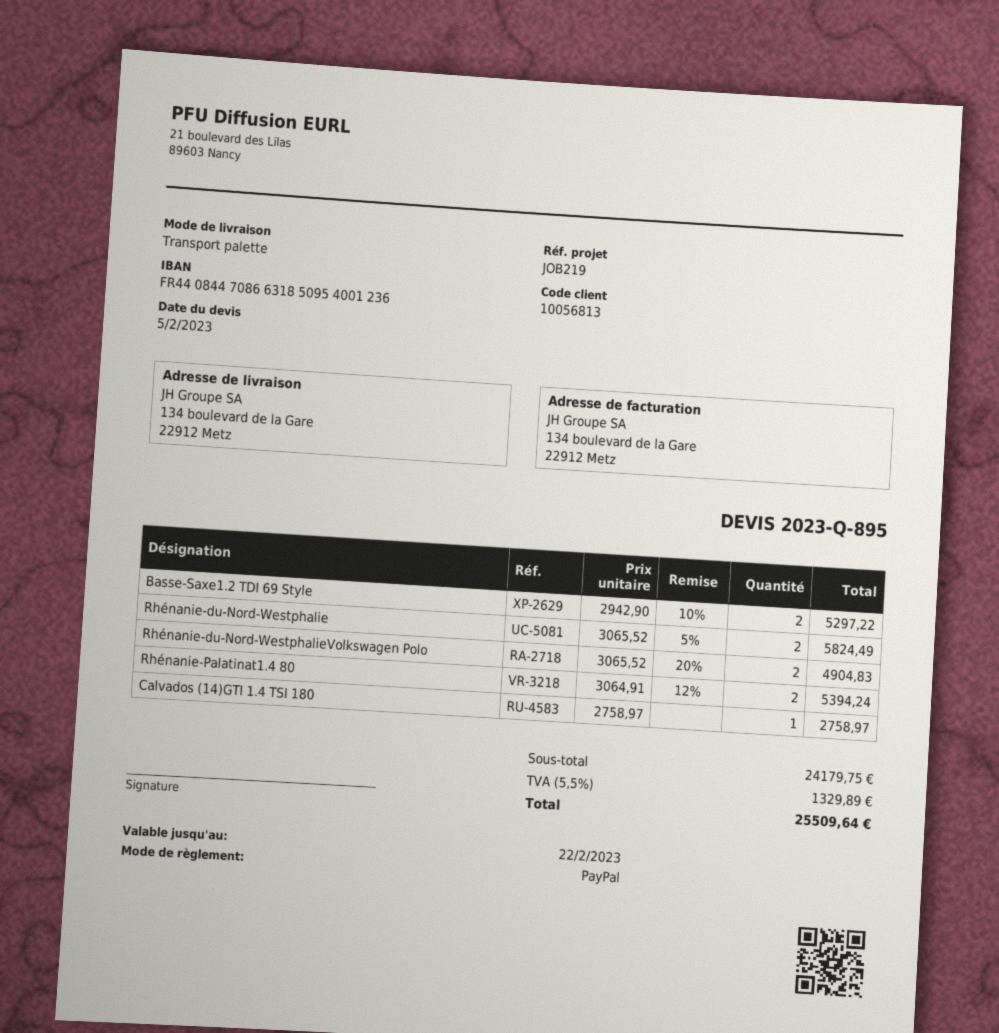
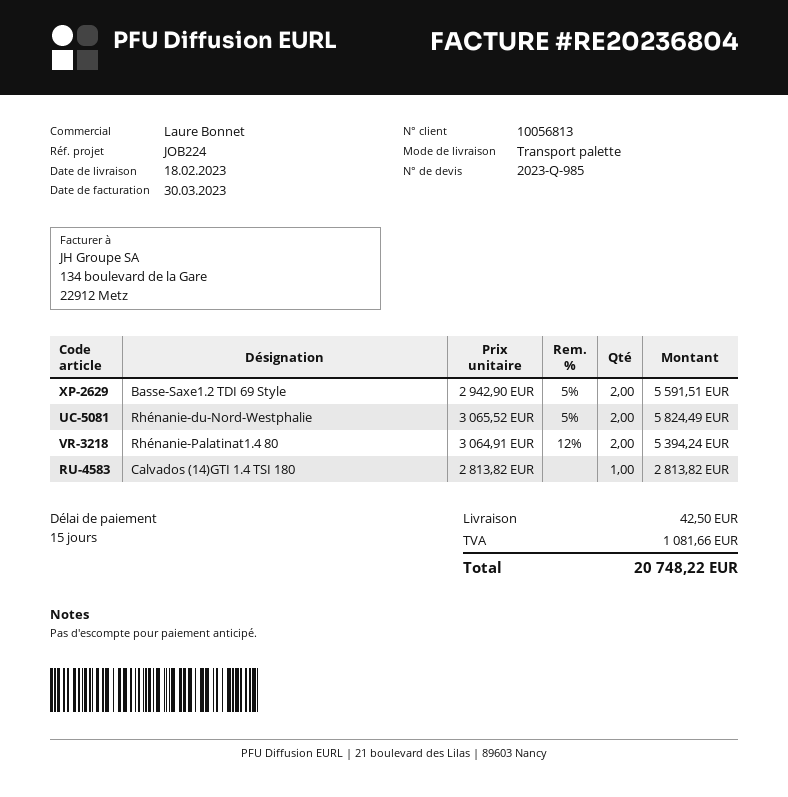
quote number: 2023-Q-895 -> 2023-Q-985
reference: JOB219 -> JOB224
Basse-Saxe1.2 TDI 69 Style: 2 x 2942.90 - 10% = 5297.22 -> 2 x 2942.90 - 5% = 5591.51
Rhénanie-du-Nord-WestphalieVolkswagen Polo: 2 x 3065.52 - 20% = 4904.83 -> none
Calvados (14)GTI 1.4 TSI 180: 1 x 2758.97 = 2758.97 -> 1 x 2813.82 = 2813.82
shipping: none -> 42.50
tax: 1329.89 -> 1081.66
total: 25509.64 -> 20748.22

